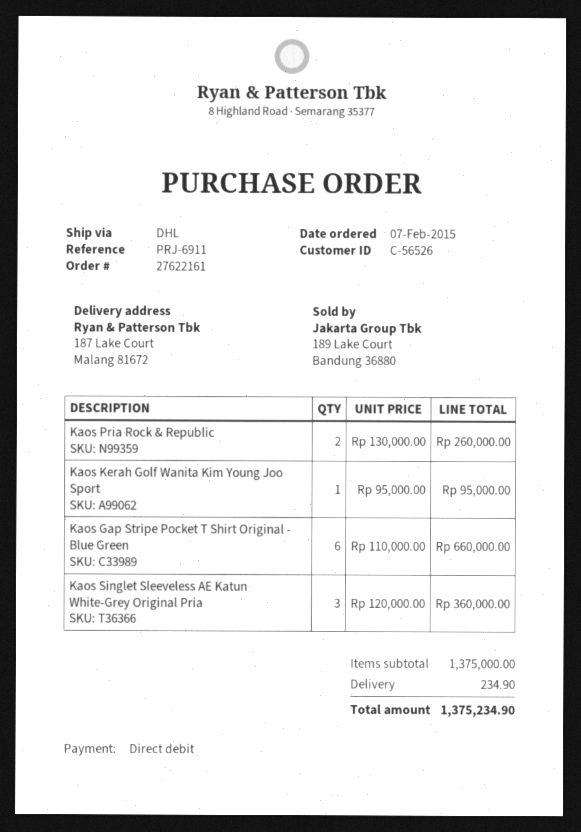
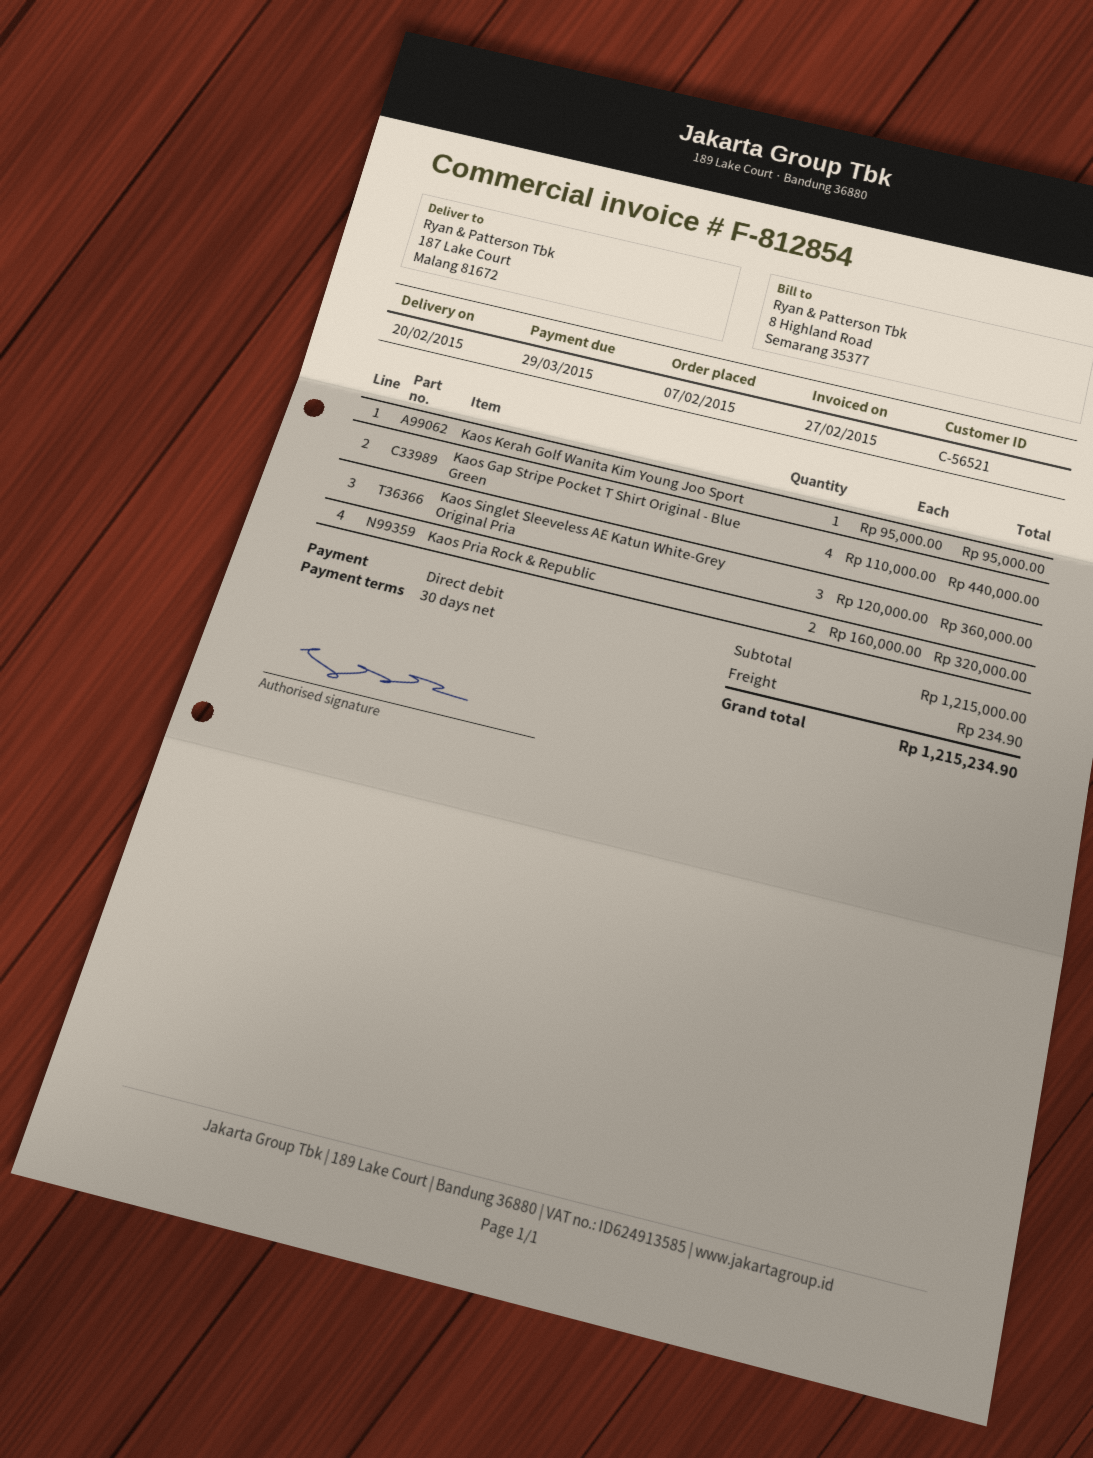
customer number: C-56526 -> C-56521
Kaos Pria Rock & Republic: 2 x 130000.00 = 260000.00 -> 2 x 160000.00 = 320000.00
Kaos Gap Stripe Pocket T Shirt Original - Blue Green: 6 x 110000.00 = 660000.00 -> 4 x 110000.00 = 440000.00
subtotal: 1375000.00 -> 1215000.00
total: 1375234.90 -> 1215234.90

